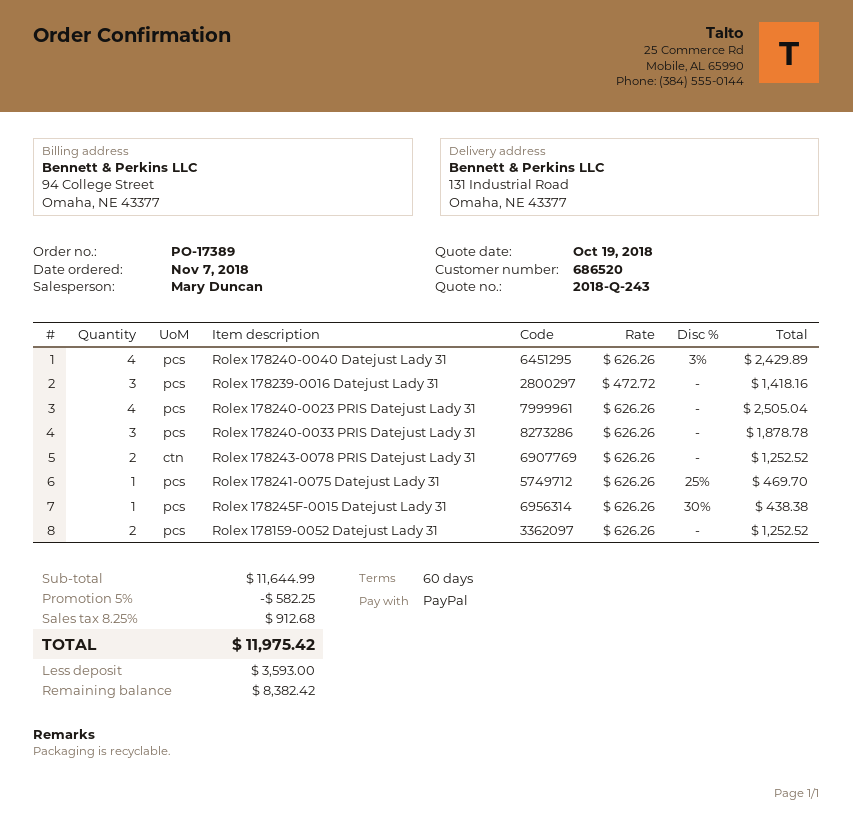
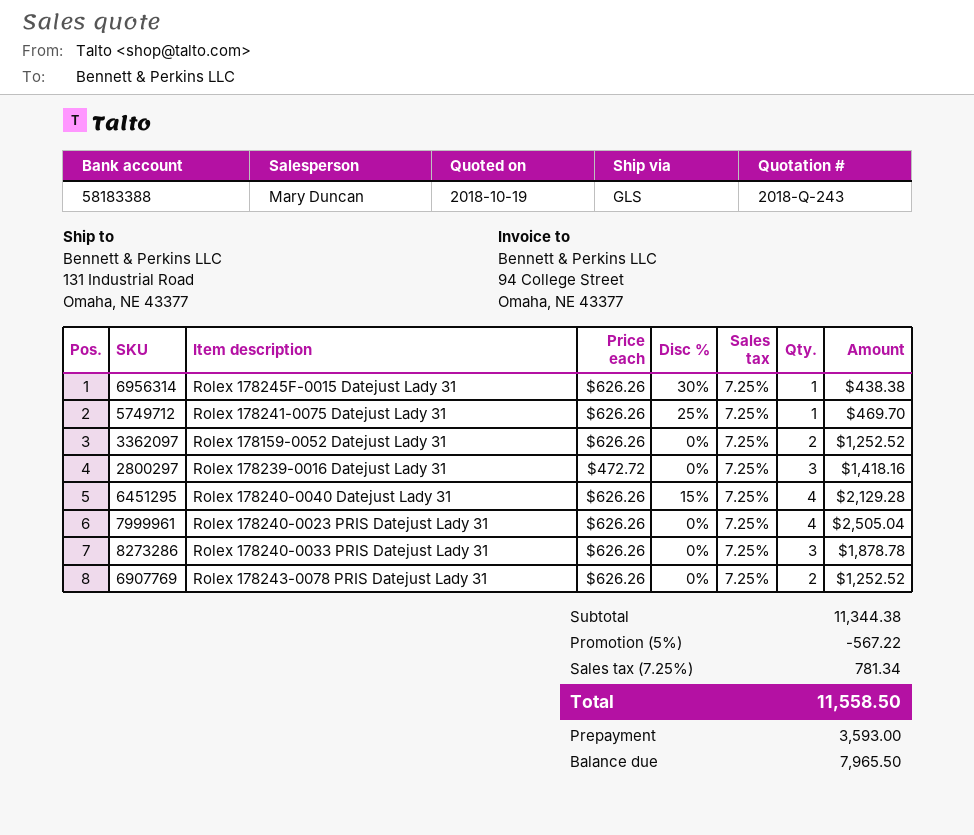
Rolex 178240-0040 Datejust Lady 31: 4 x 626.26 - 3% = 2429.89 -> 4 x 626.26 - 15% = 2129.28
subtotal: 11644.99 -> 11344.38
discount: 5% = 582.25 -> 5% = 567.22
tax: 8.25% = 912.68 -> 7.25% = 781.34
total: 11975.42 -> 11558.50
balance: 8382.42 -> 7965.50

